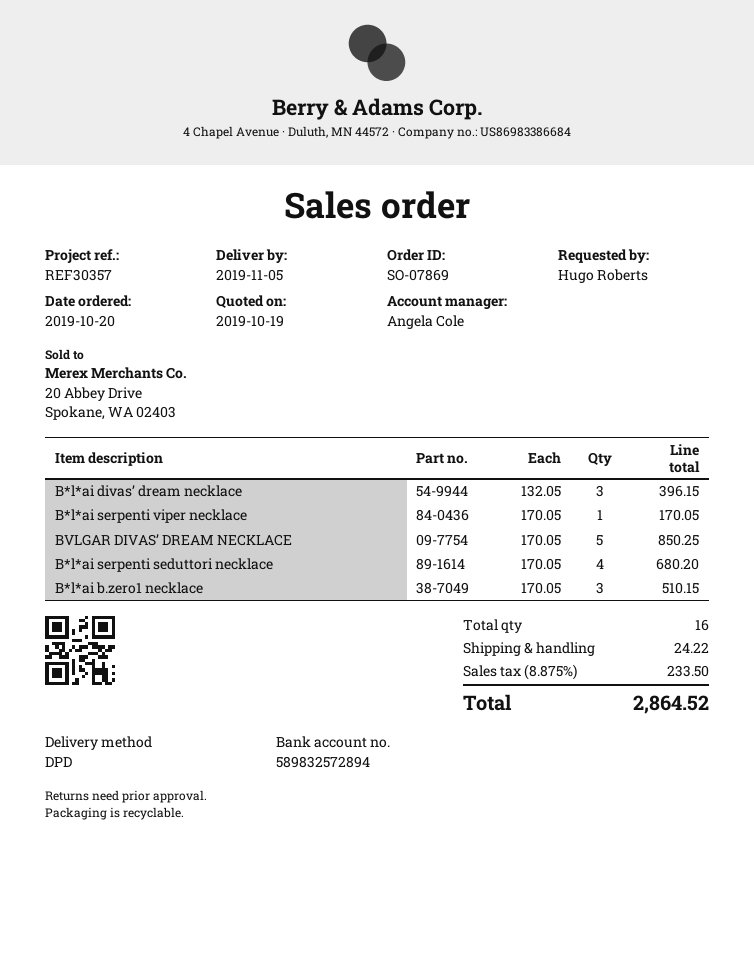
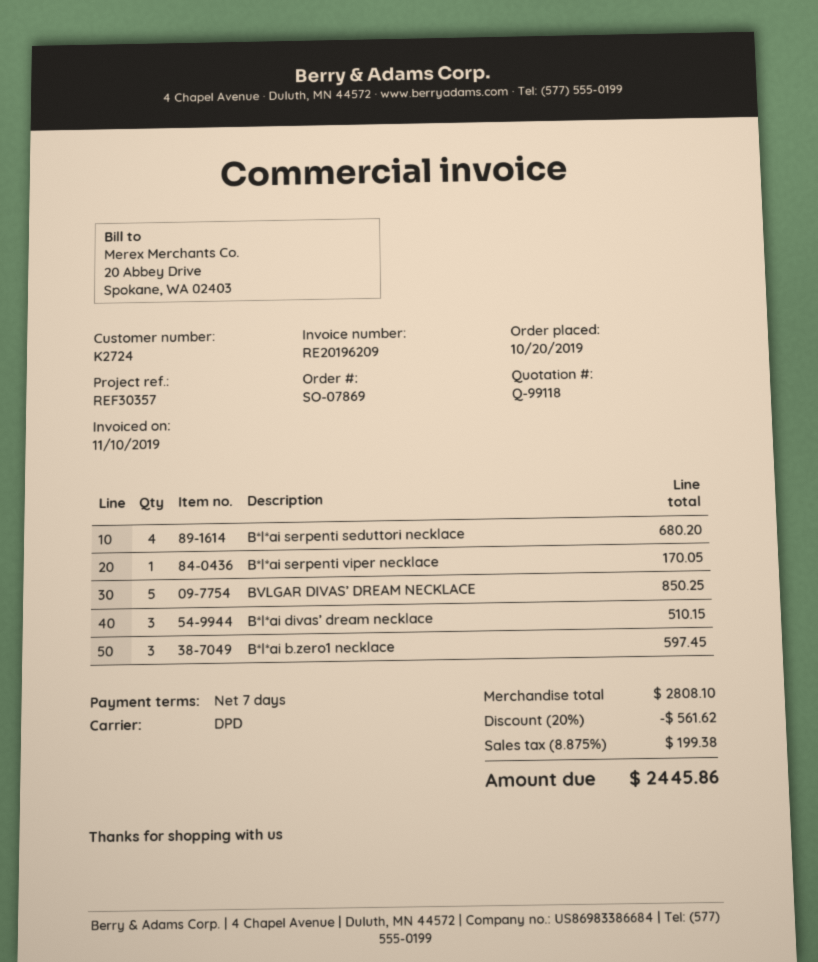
B*l*ai divas’ dream necklace: 3 for 396.15 -> 3 for 510.15
B*l*ai b.zero1 necklace: 3 for 510.15 -> 3 for 597.45
discount: none -> 20% = 561.62
shipping: 24.22 -> none
tax: 8.875% = 233.50 -> 8.875% = 199.38
total: 2864.52 -> 2445.86

